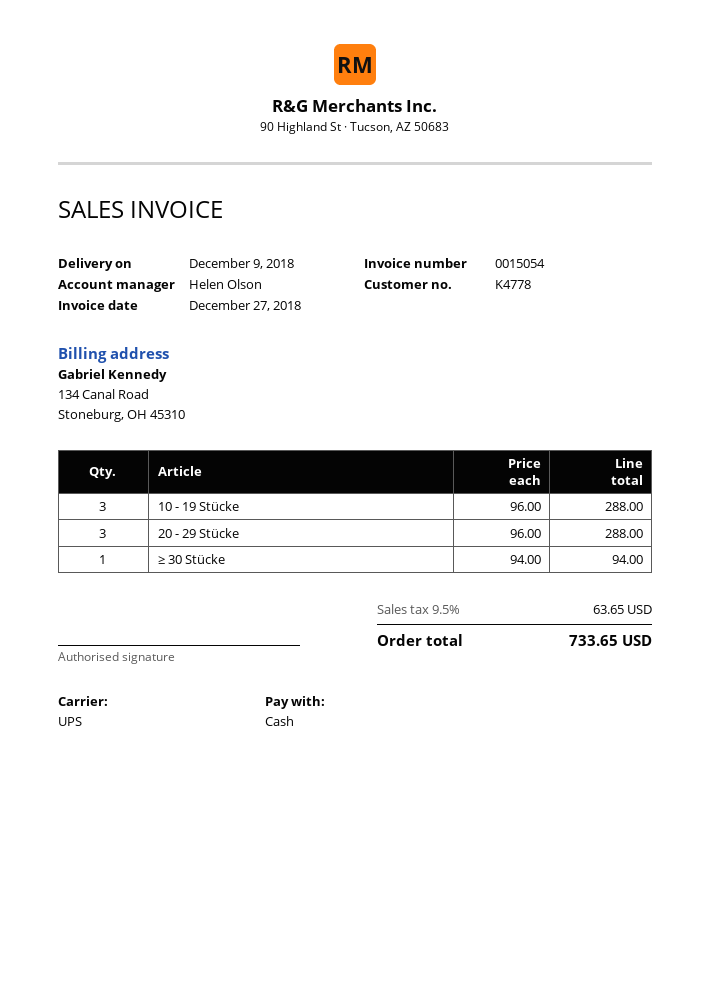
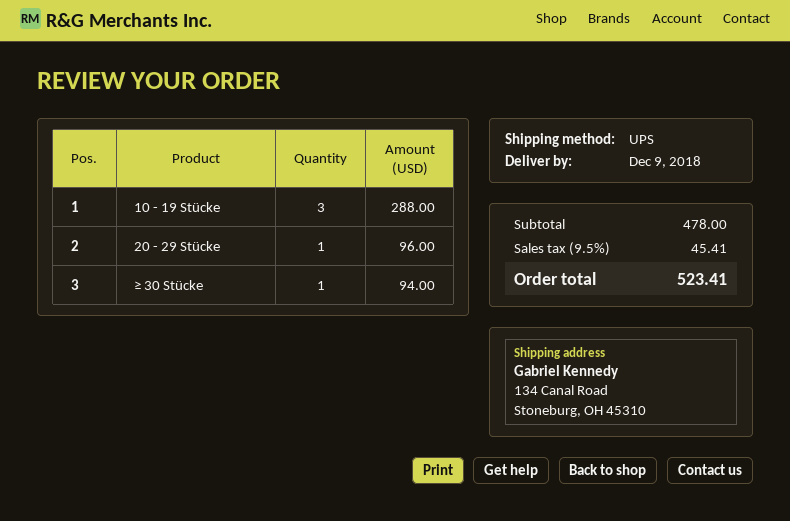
20 - 29 Stücke: 3 for 288.00 -> 1 for 96.00
tax: 9.5% = 63.65 -> 9.5% = 45.41
total: 733.65 -> 523.41

